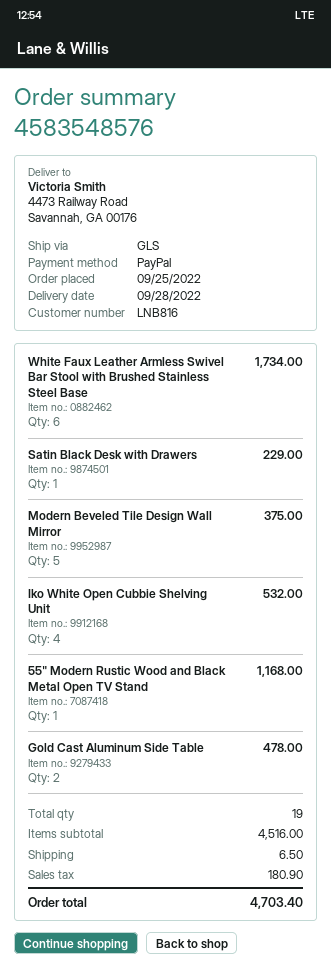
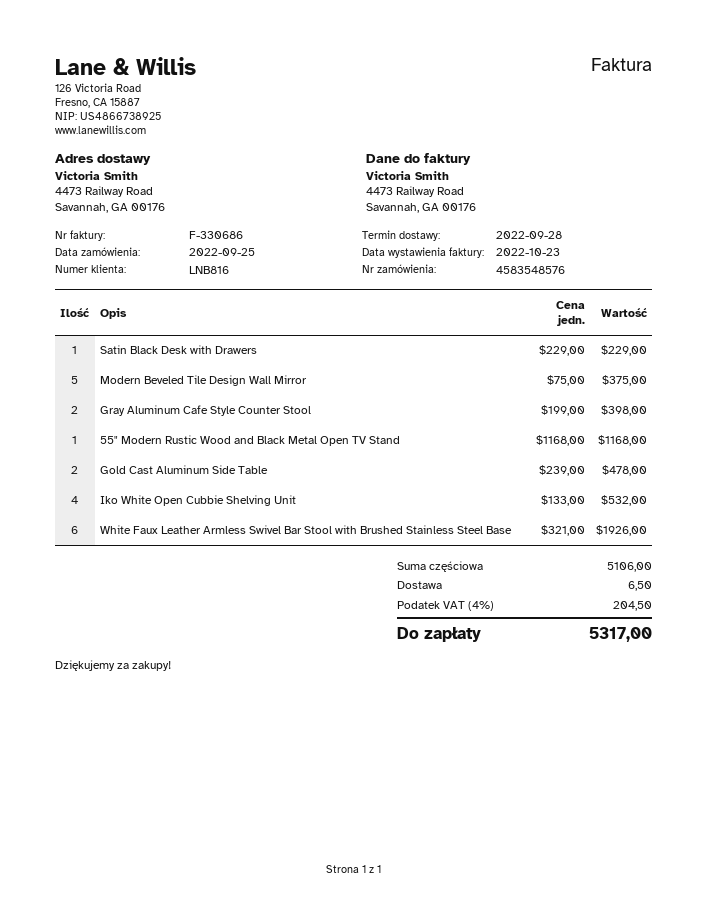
White Faux Leather Armless Swivel Bar Stool with Brushed Stainless Steel Base: 6 for 1734.00 -> 6 for 1926.00
Gray Aluminum Cafe Style Counter Stool: none -> 2 for 398.00
subtotal: 4516.00 -> 5106.00
tax: 180.90 -> 204.50
total: 4703.40 -> 5317.00

